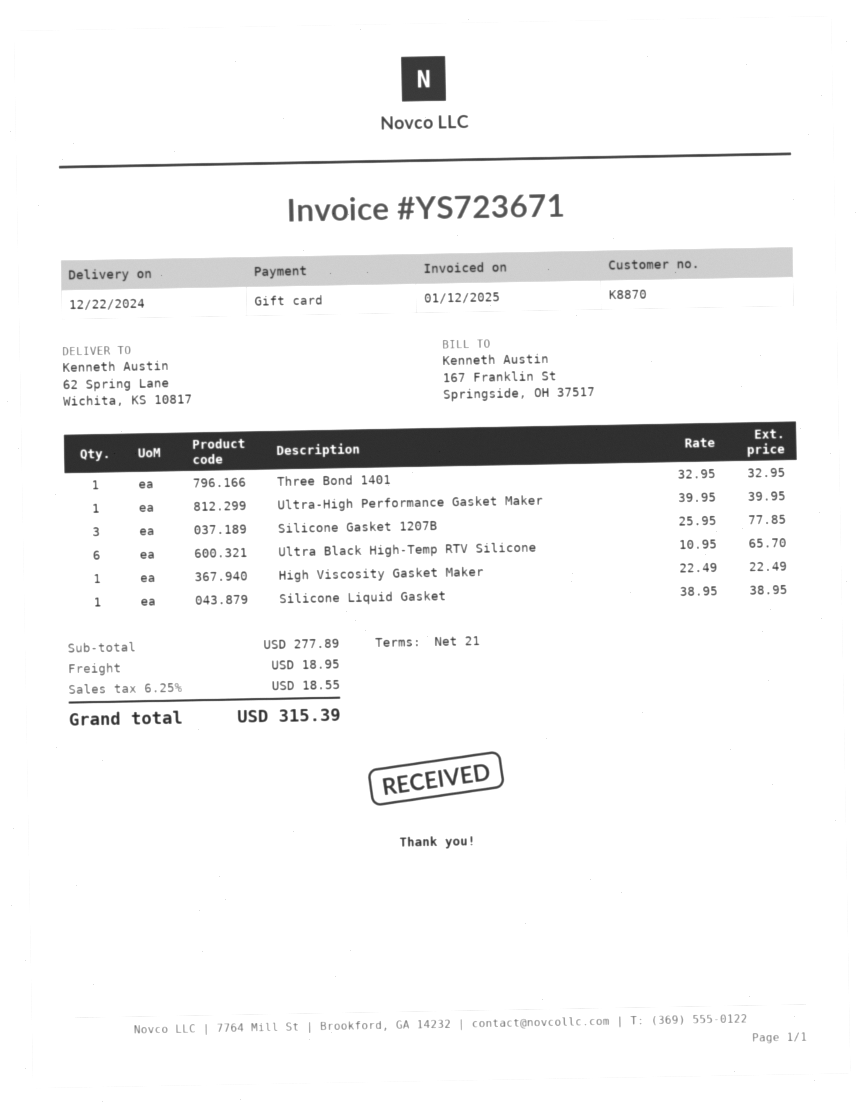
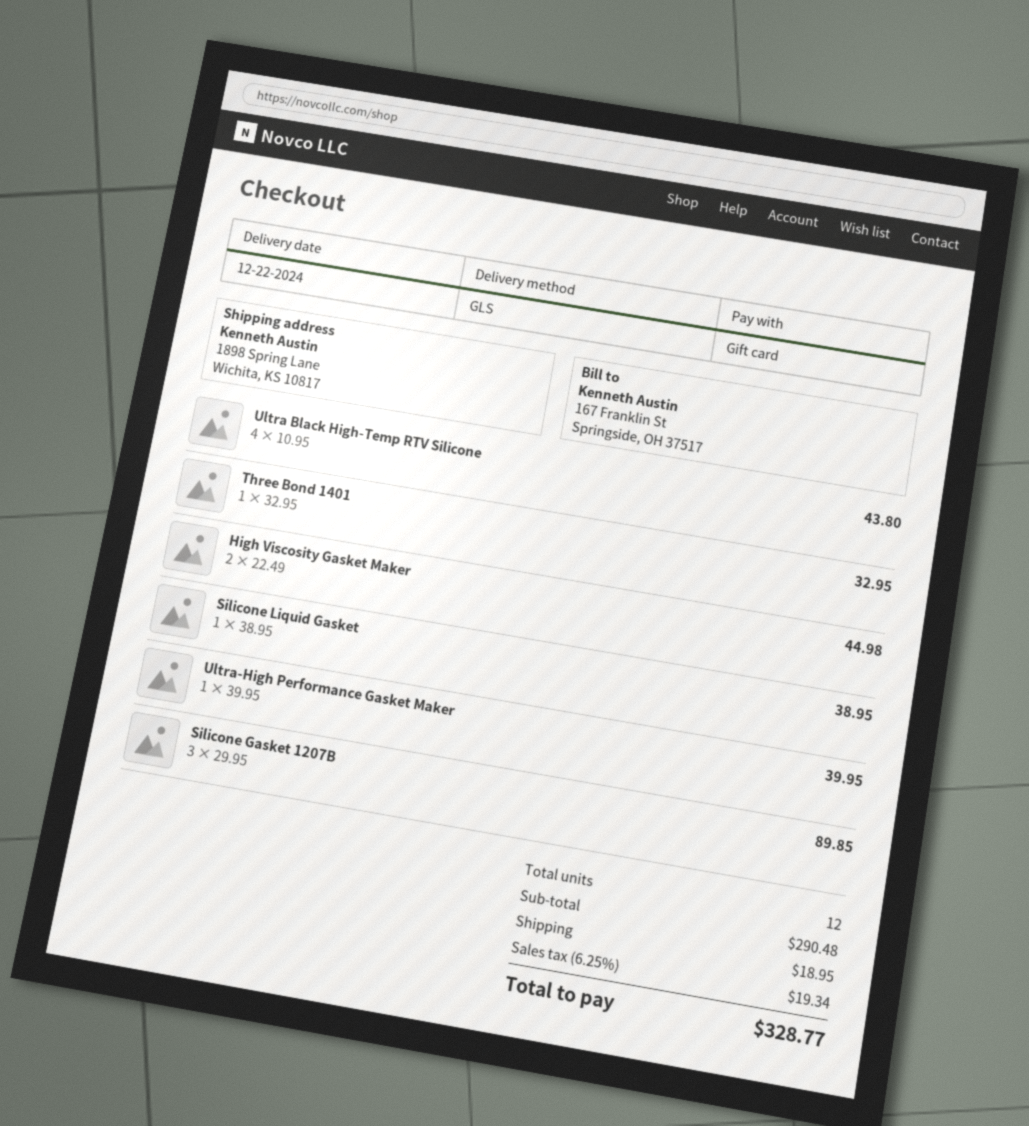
ship to: 62 Spring Lane, Wichita, KS 10817 -> 1898 Spring Lane, Wichita, KS 10817
Silicone Gasket 1207B: 3 x 25.95 = 77.85 -> 3 x 29.95 = 89.85
Ultra Black High-Temp RTV Silicone: 6 x 10.95 = 65.70 -> 4 x 10.95 = 43.80
High Viscosity Gasket Maker: 1 x 22.49 = 22.49 -> 2 x 22.49 = 44.98
subtotal: 277.89 -> 290.48
tax: 6.25% = 18.55 -> 6.25% = 19.34
total: 315.39 -> 328.77

